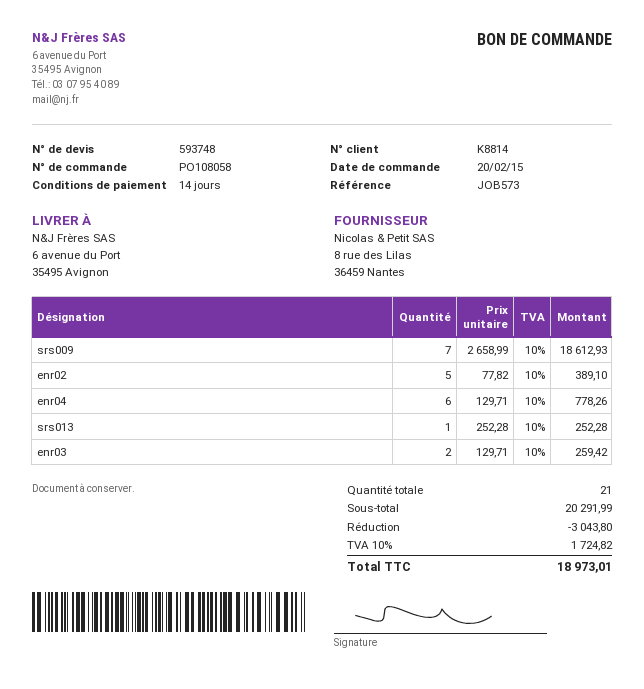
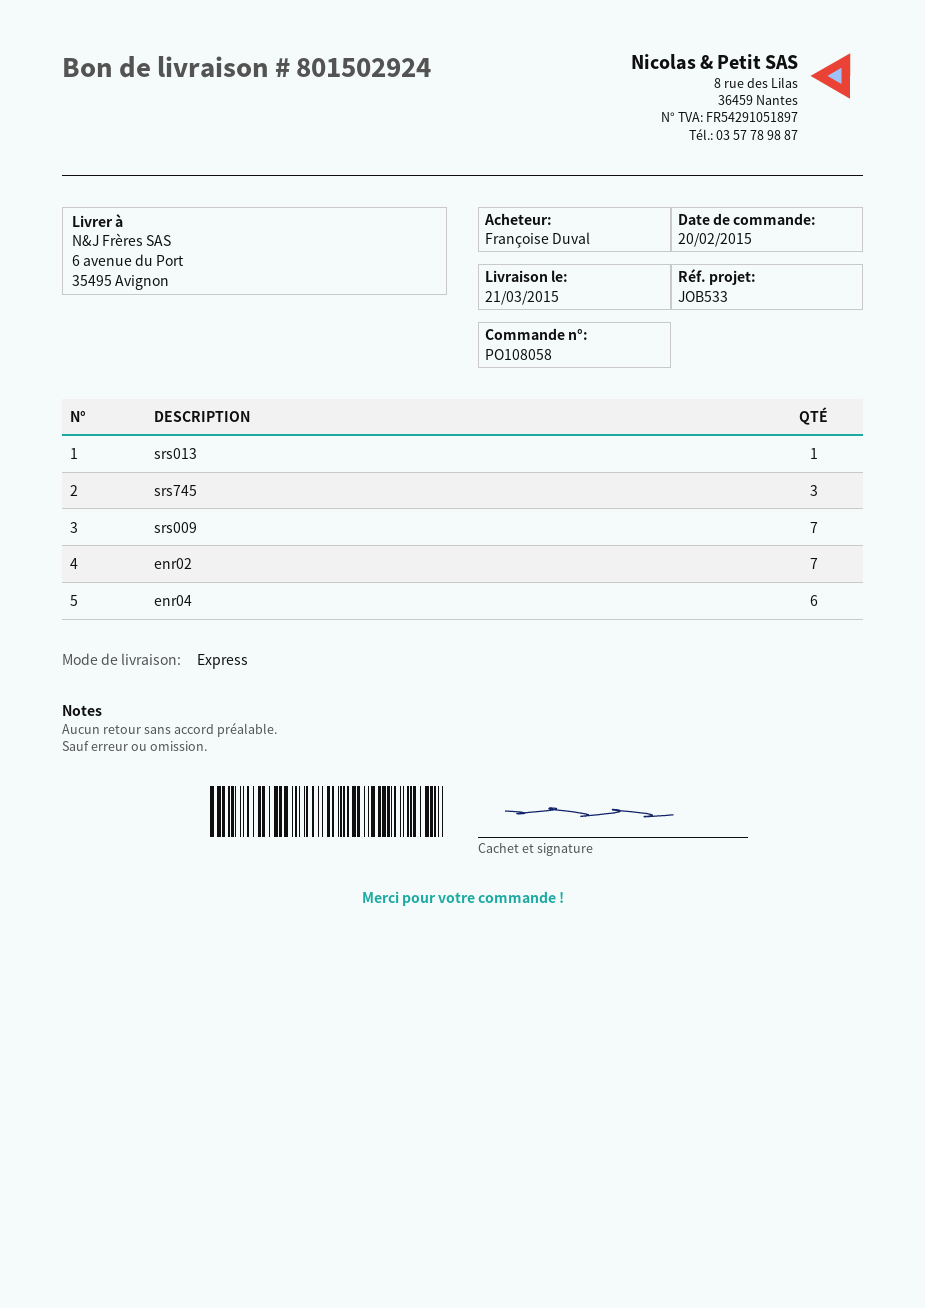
reference: JOB573 -> JOB533
enr02: 5 -> 7
enr03: 2 -> none
srs745: none -> 3

